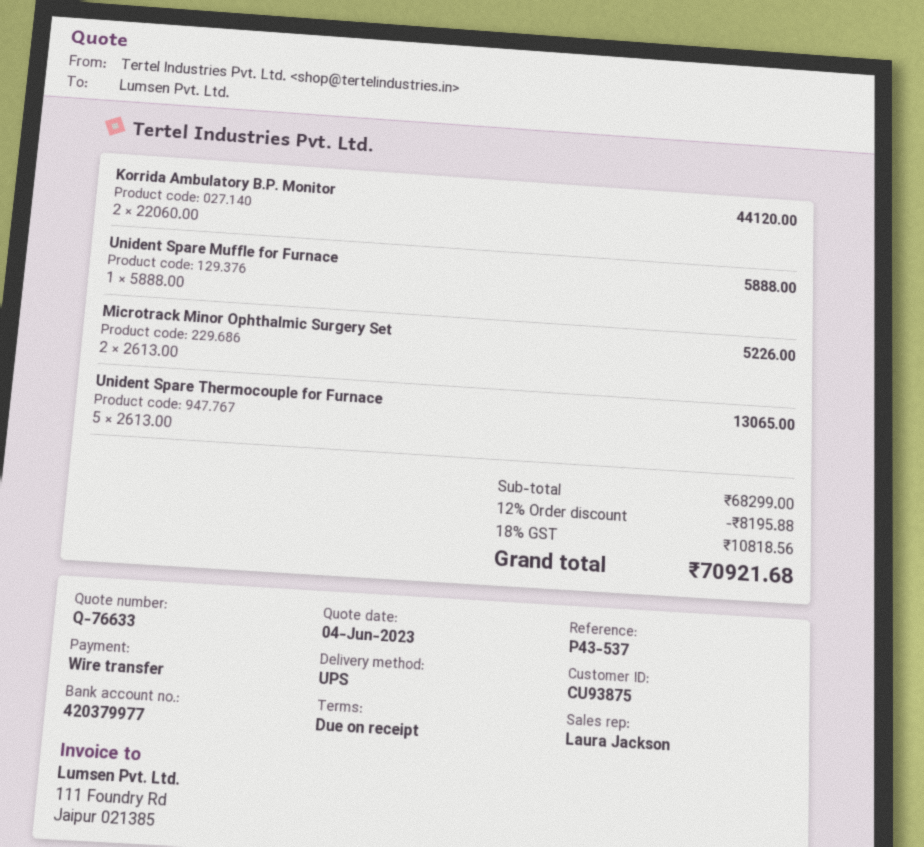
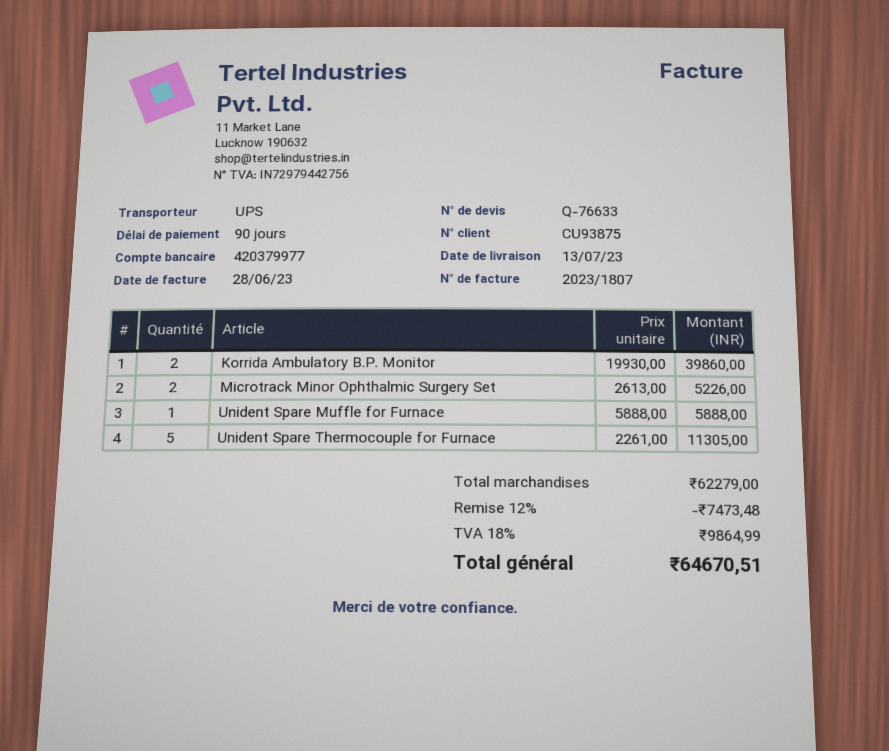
payment terms: on receipt -> 90 days
Korrida Ambulatory B.P. Monitor: 2 x 22060.00 = 44120.00 -> 2 x 19930.00 = 39860.00
Unident Spare Thermocouple for Furnace: 5 x 2613.00 = 13065.00 -> 5 x 2261.00 = 11305.00
subtotal: 68299.00 -> 62279.00
discount: 12% = 8195.88 -> 12% = 7473.48
tax: 18% = 10818.56 -> 18% = 9864.99
total: 70921.68 -> 64670.51

